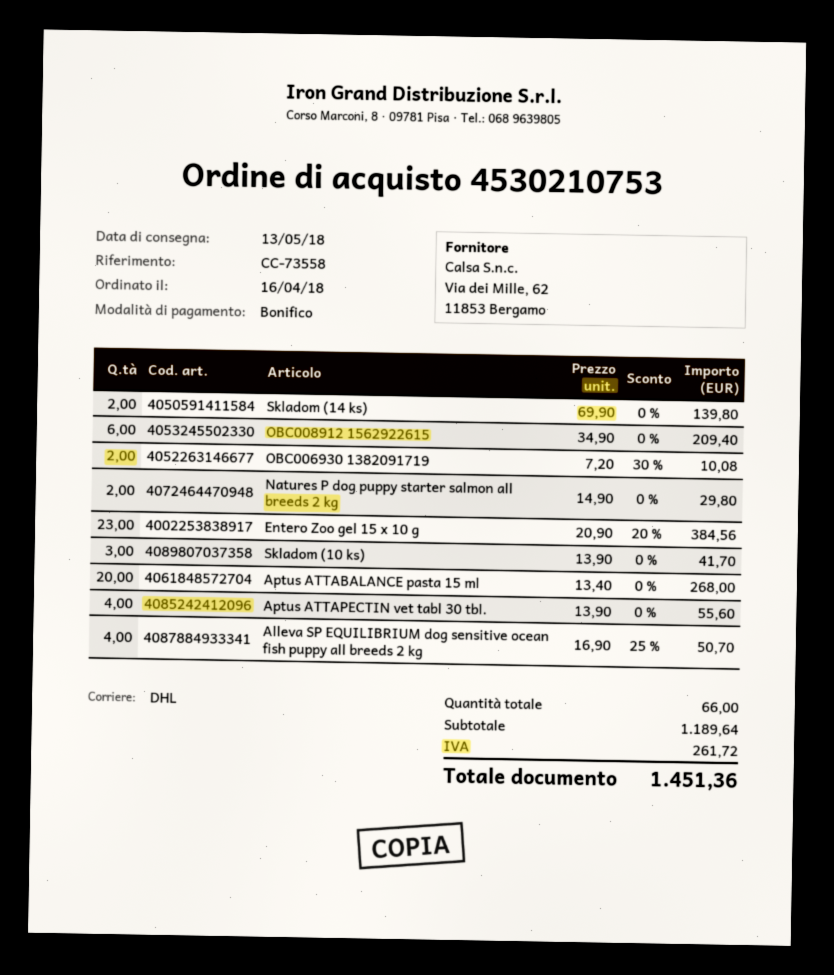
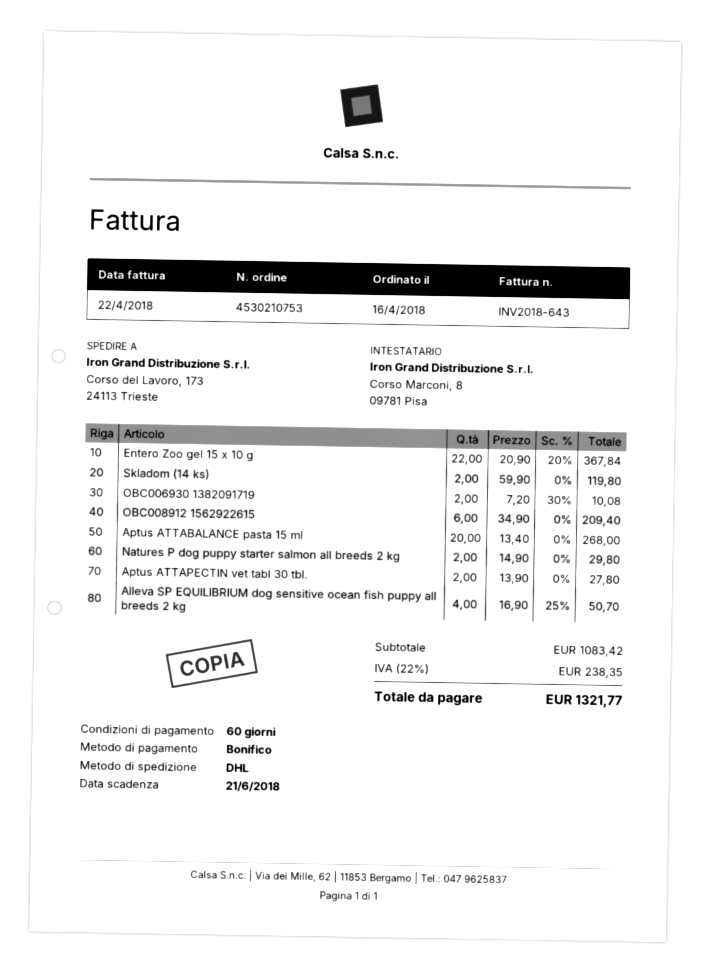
Skladom (14 ks): 2 x 69.90 = 139.80 -> 2 x 59.90 = 119.80
Entero Zoo gel 15 x 10 g: 23 x 20.90 - 20% = 384.56 -> 22 x 20.90 - 20% = 367.84
Skladom (10 ks): 3 x 13.90 = 41.70 -> none
Aptus ATTAPECTIN vet tabl 30 tbl.: 4 x 13.90 = 55.60 -> 2 x 13.90 = 27.80
subtotal: 1189.64 -> 1083.42
tax: 261.72 -> 238.35
total: 1451.36 -> 1321.77

